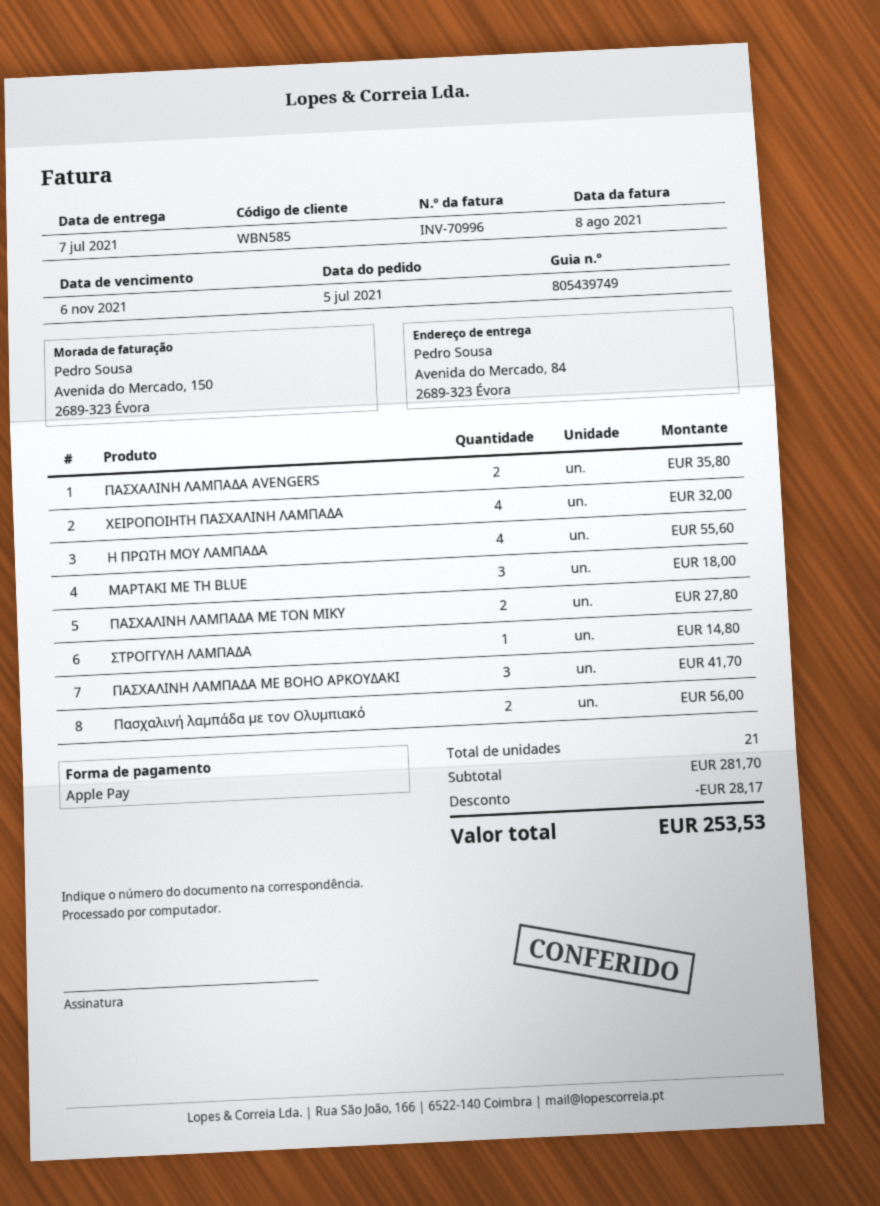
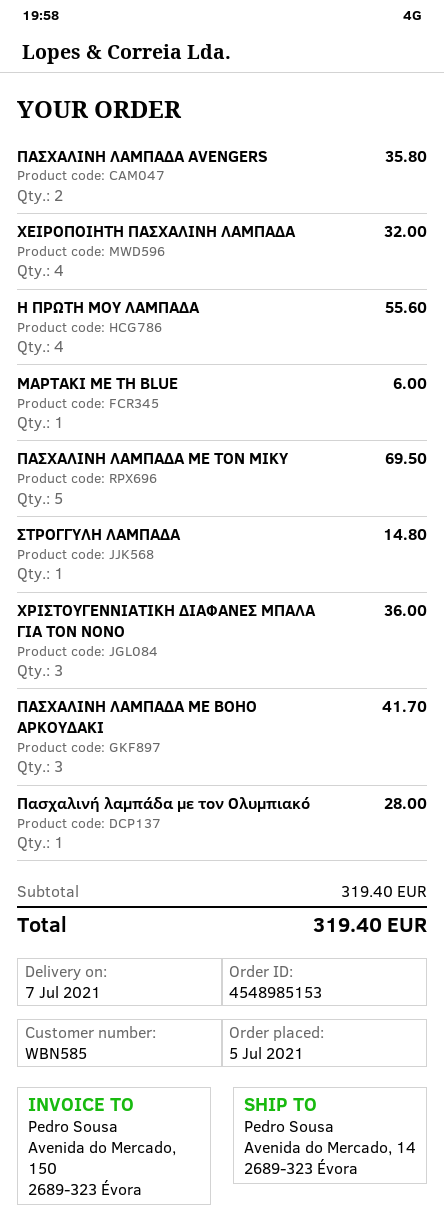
ship to: Avenida do Mercado, 84, 2689-323 Évora -> Avenida do Mercado, 14, 2689-323 Évora
ΜΑΡΤΑΚΙ ΜΕ ΤΗ BLUE: 3 for 18.00 -> 1 for 6.00
ΠΑΣΧΑΛΙΝΗ ΛΑΜΠΑΔΑ ΜΕ ΤΟΝ ΜΙΚΥ: 2 for 27.80 -> 5 for 69.50
Πασχαλινή λαμπάδα με τον Ολυμπιακό: 2 for 56.00 -> 1 for 28.00
ΧΡΙΣΤΟΥΓΕΝΝΙΑΤΙΚΗ ΔΙΑΦΑΝΕΣ ΜΠΑΛΑ ΓΙΑ ΤΟΝ ΝΟΝΟ: none -> 3 for 36.00
subtotal: 281.70 -> 319.40
discount: 28.17 -> none
total: 253.53 -> 319.40

